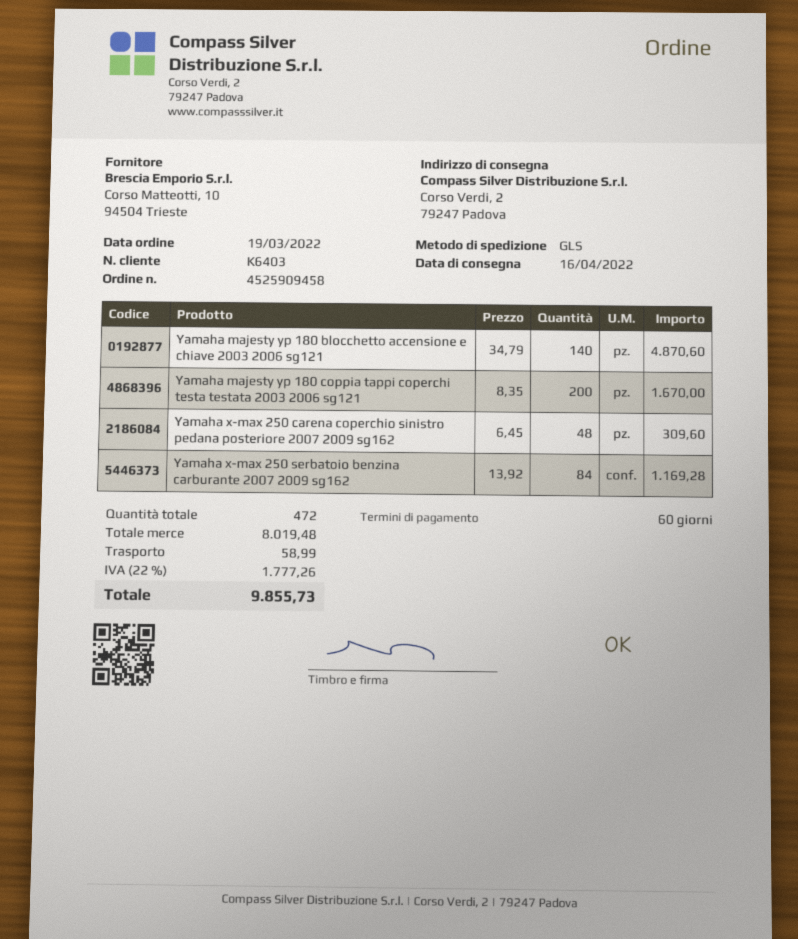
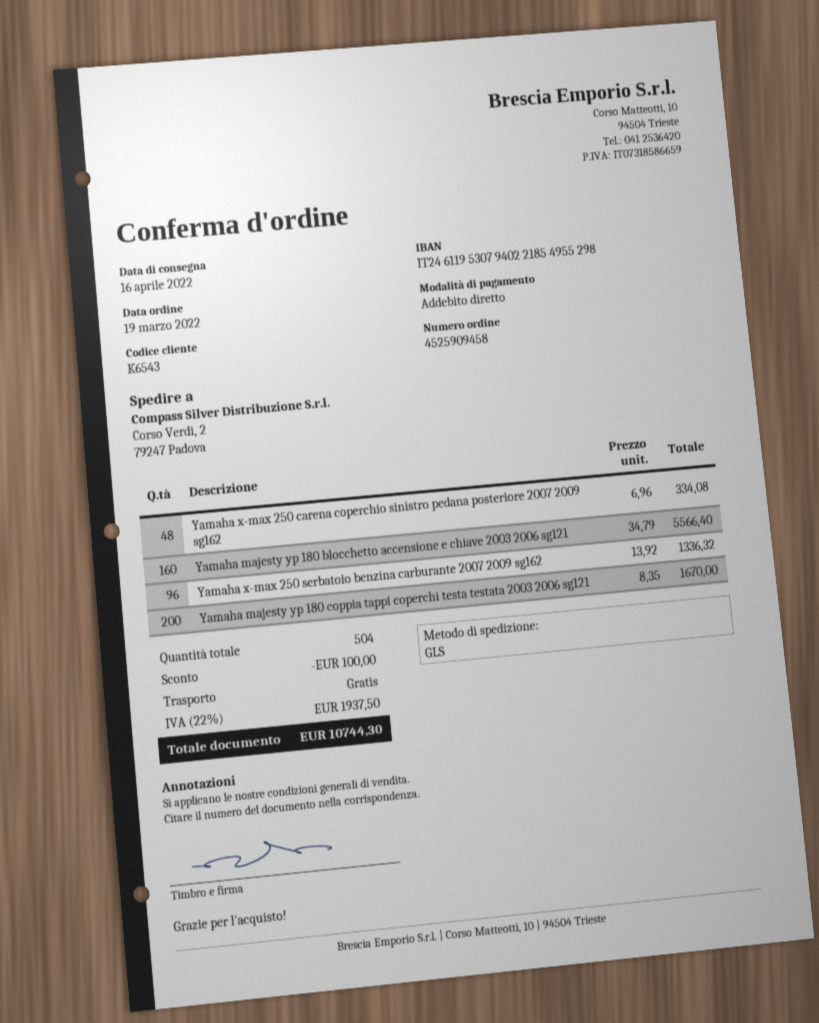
customer number: K6403 -> K6543
Yamaha majesty yp 180 blocchetto accensione e chiave 2003 2006 sg121: 140 x 34.79 = 4870.60 -> 160 x 34.79 = 5566.40
Yamaha x-max 250 carena coperchio sinistro pedana posteriore 2007 2009 sg162: 48 x 6.45 = 309.60 -> 48 x 6.96 = 334.08
Yamaha x-max 250 serbatoio benzina carburante 2007 2009 sg162: 84 x 13.92 = 1169.28 -> 96 x 13.92 = 1336.32
total quantity: 472 -> 504
discount: none -> 100.00
shipping: 58.99 -> 0.00
tax: 22% = 1777.26 -> 22% = 1937.50
total: 9855.73 -> 10744.30

